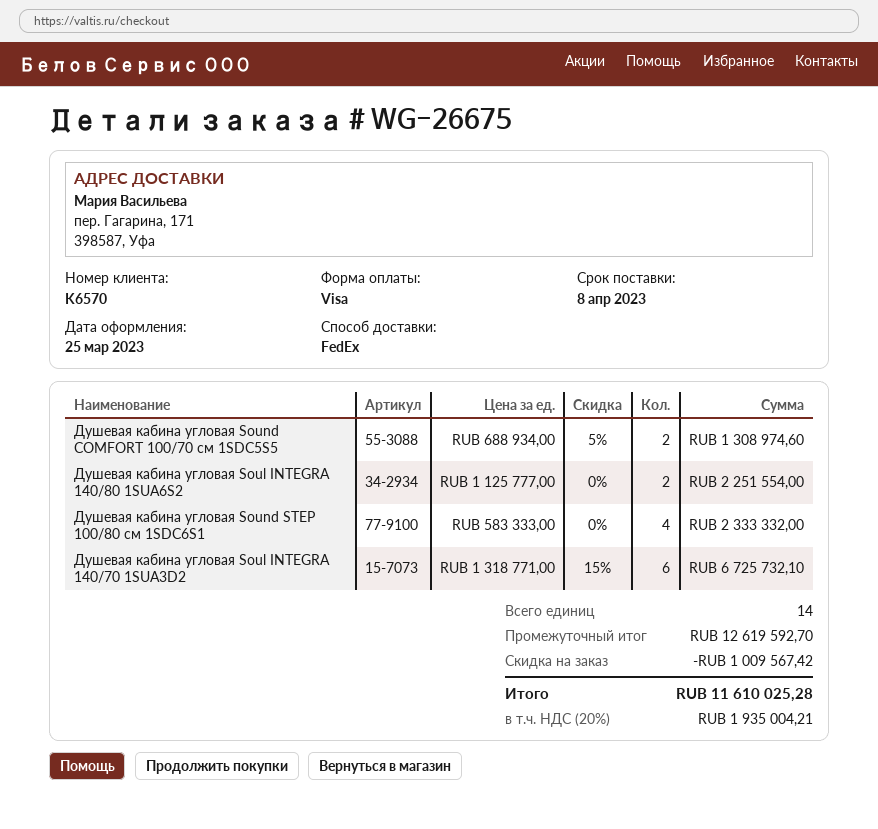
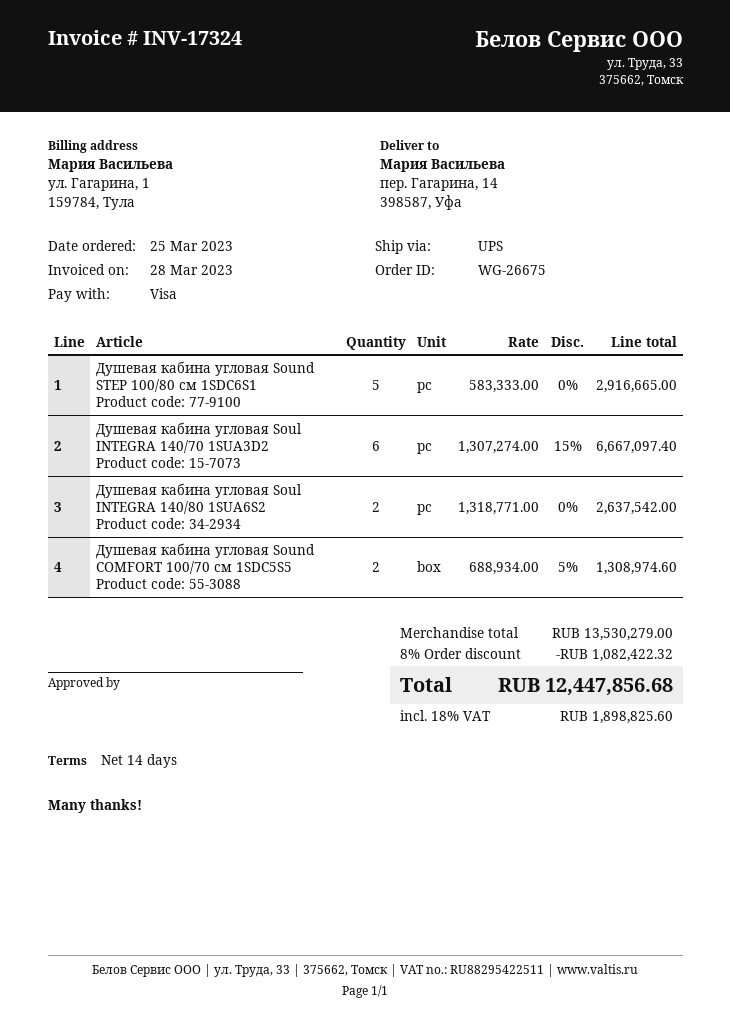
shipping method: FedEx -> UPS
ship to: пер. Гагарина, 171, 398587, Уфа -> пер. Гагарина, 14, 398587, Уфа
Душевая кабина угловая Soul INTEGRA 140/80 1SUA6S2: 2 x 1125777.00 = 2251554.00 -> 2 x 1318771.00 = 2637542.00
Душевая кабина угловая Sound STEP 100/80 см 1SDC6S1: 4 x 583333.00 = 2333332.00 -> 5 x 583333.00 = 2916665.00
Душевая кабина угловая Soul INTEGRA 140/70 1SUA3D2: 6 x 1318771.00 - 15% = 6725732.10 -> 6 x 1307274.00 - 15% = 6667097.40
subtotal: 12619592.70 -> 13530279.00
discount: 1009567.42 -> 1082422.32
tax: 20% = 1935004.21 -> 18% = 1898825.60
total: 11610025.28 -> 12447856.68

